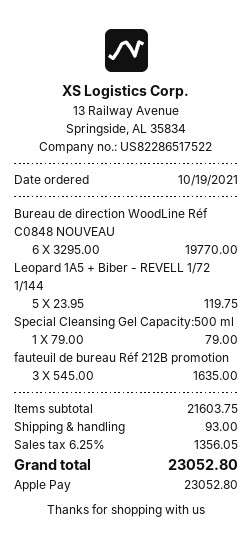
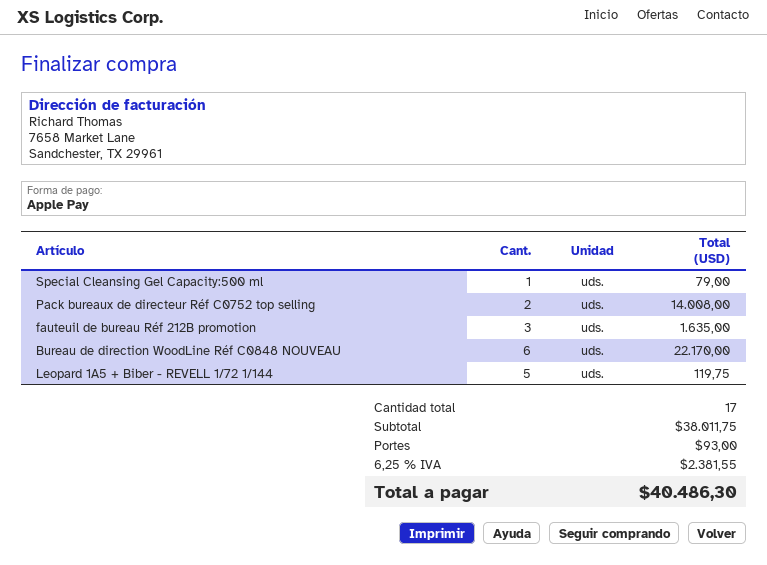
Bureau de direction WoodLine Réf C0848 NOUVEAU: 6 for 19770.00 -> 6 for 22170.00
Pack bureaux de directeur Réf C0752 top selling: none -> 2 for 14008.00
subtotal: 21603.75 -> 38011.75
tax: 6.25% = 1356.05 -> 6.25% = 2381.55
total: 23052.80 -> 40486.30

